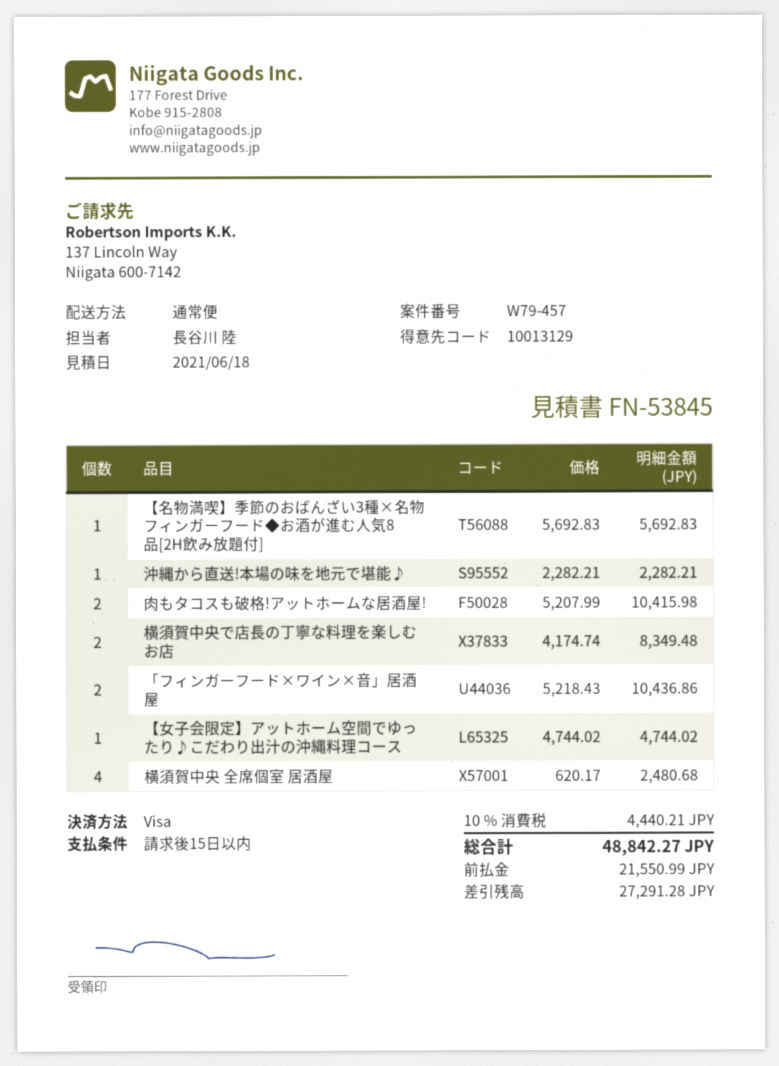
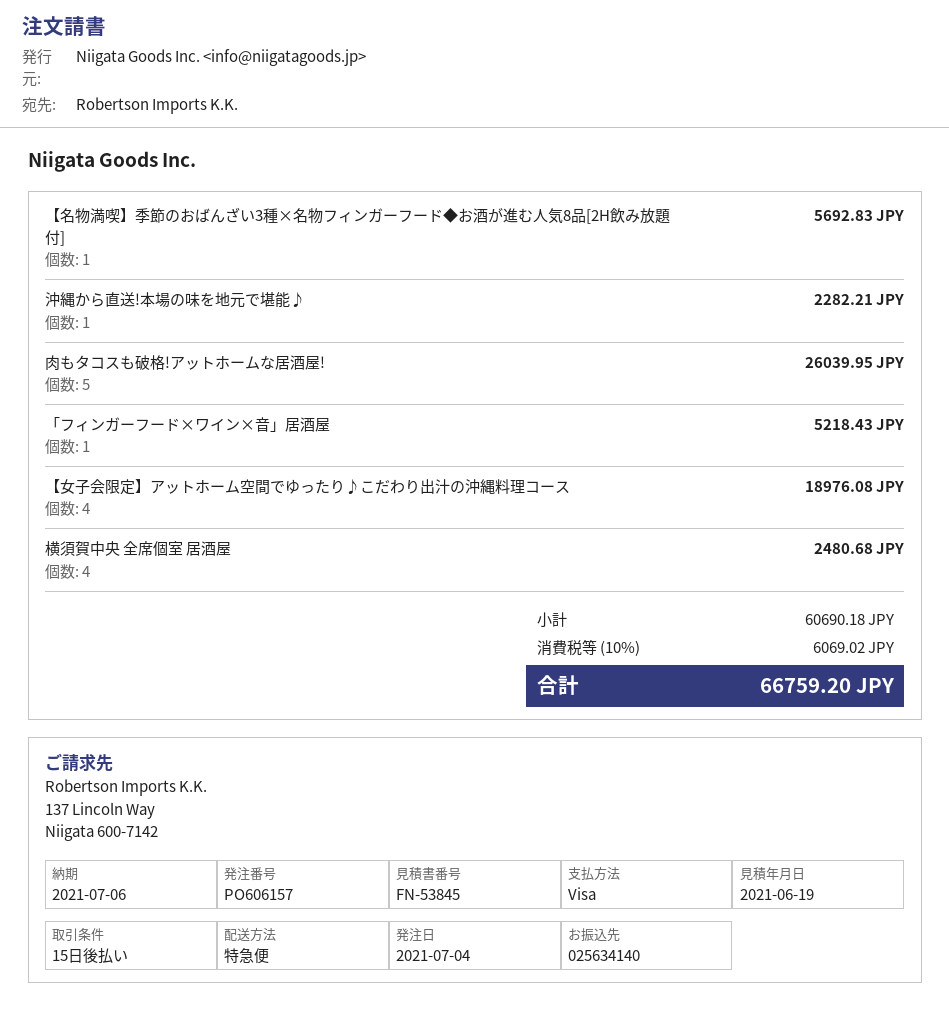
quote date: 2021-06-18 -> 2021-06-19
shipping method: standard -> express
肉もタコスも破格!アットホームな居酒屋!: 2 for 10415.98 -> 5 for 26039.95
横須賀中央で店長の丁寧な料理を楽しむお店: 2 for 8349.48 -> none
「フィンガーフード×ワイン×音」居酒屋: 2 for 10436.86 -> 1 for 5218.43
【女子会限定】アットホーム空間でゆったり♪こだわり出汁の沖縄料理コース: 1 for 4744.02 -> 4 for 18976.08
tax: 10% = 4440.21 -> 10% = 6069.02
total: 48842.27 -> 66759.20

